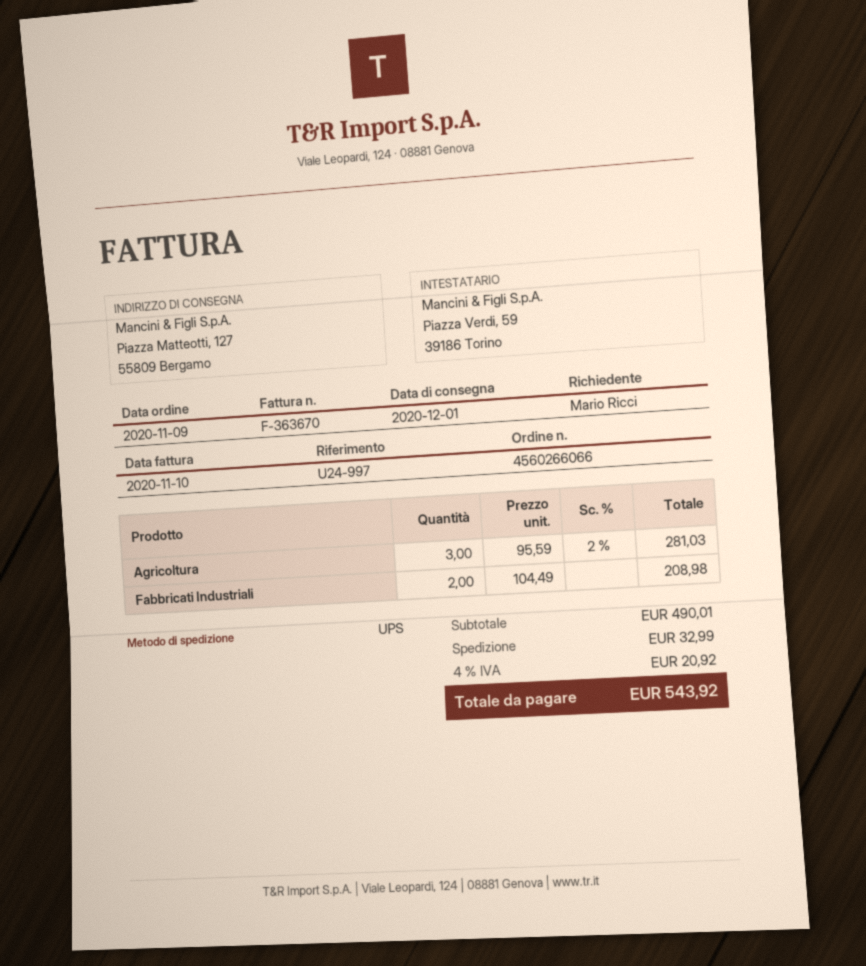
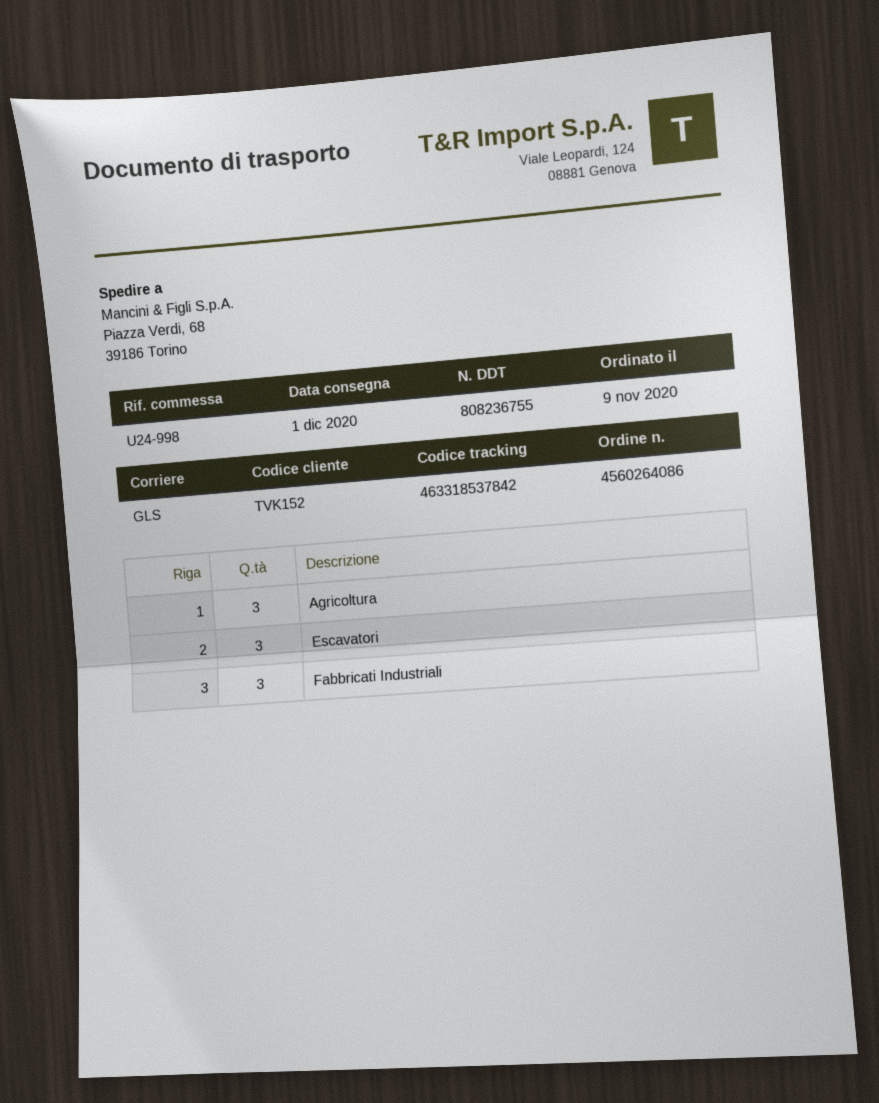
order number: 4560266066 -> 4560264086
reference: U24-997 -> U24-998
shipping method: UPS -> GLS
ship to: Piazza Matteotti, 127, 55809 Bergamo -> Piazza Verdi, 68, 39186 Torino
Fabbricati Industriali: 2 -> 3
Escavatori: none -> 3

